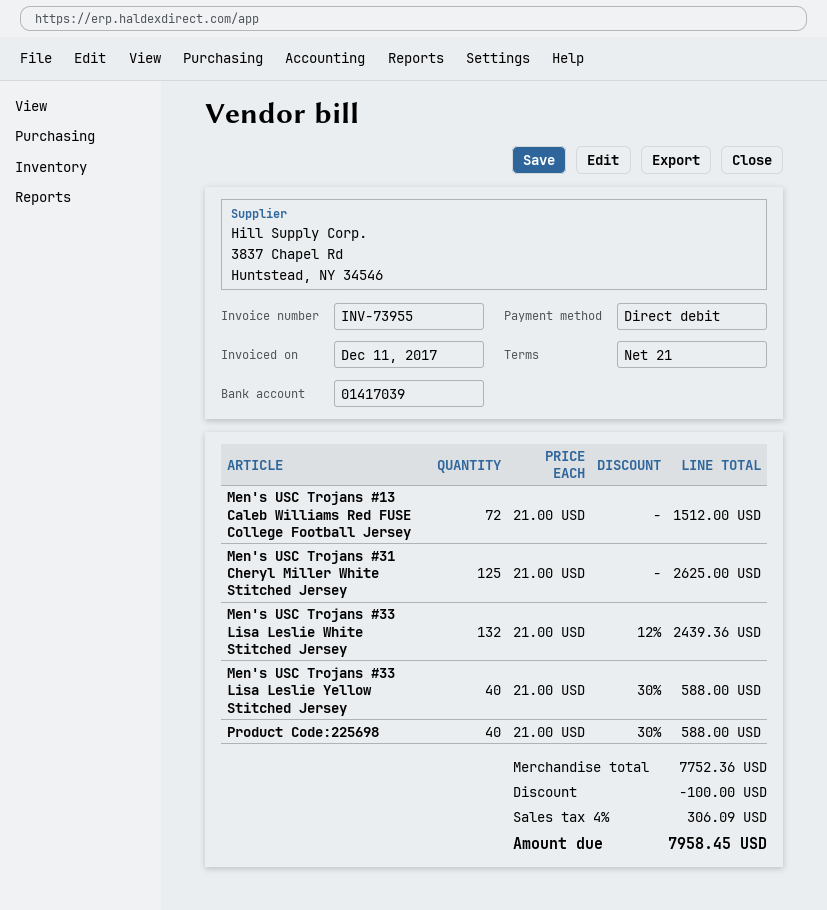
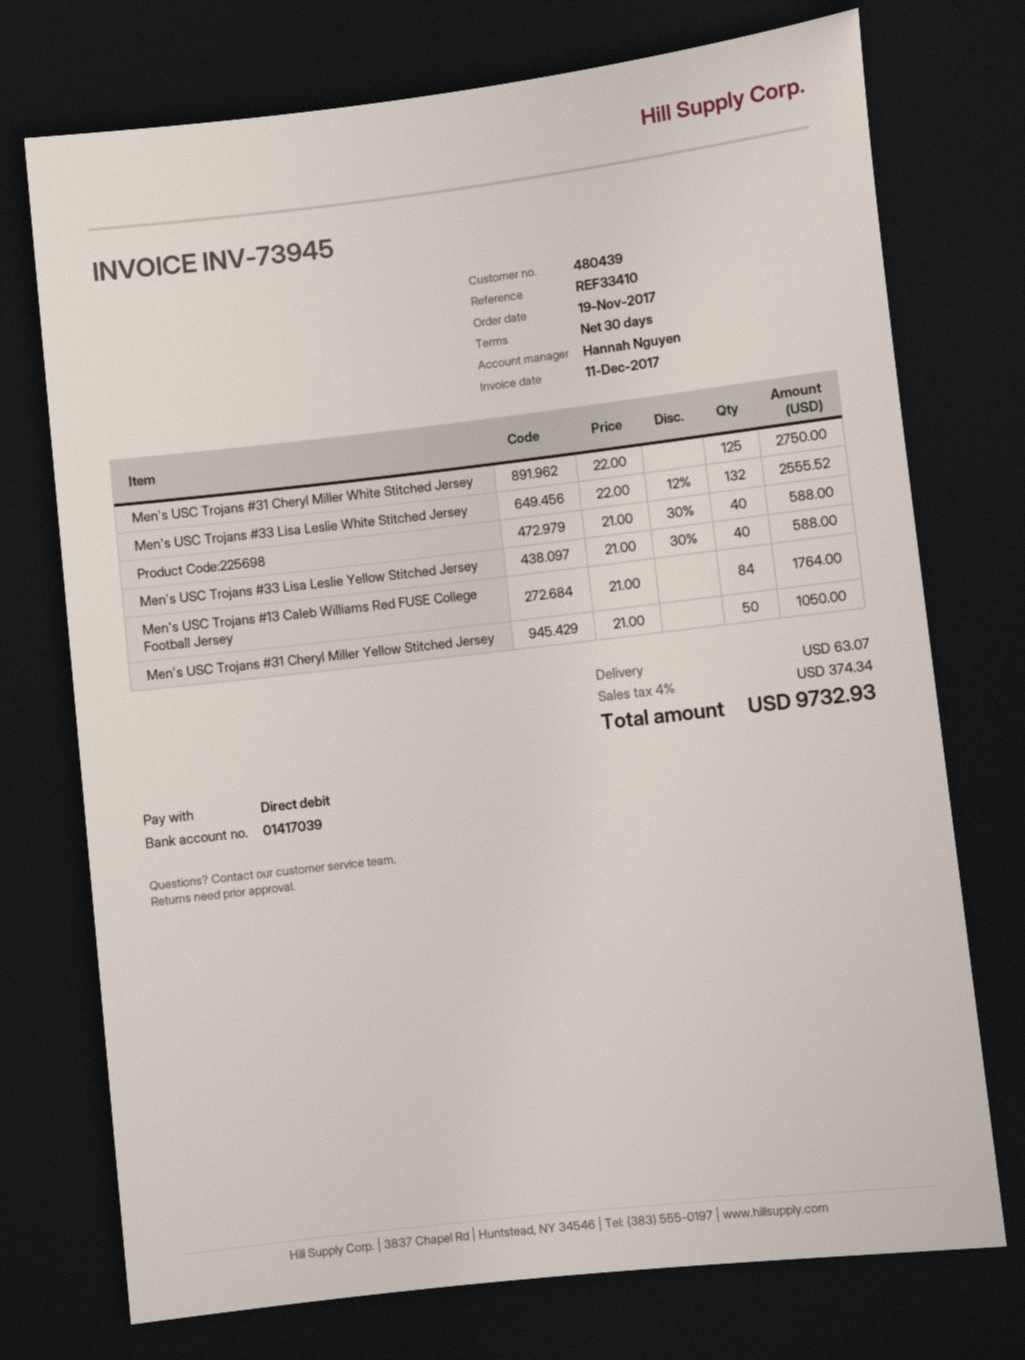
invoice number: INV-73955 -> INV-73945
payment terms: 21 days -> 30 days
Men's USC Trojans #13 Caleb Williams Red FUSE College Football Jersey: 72 x 21.00 = 1512.00 -> 84 x 21.00 = 1764.00
Men's USC Trojans #31 Cheryl Miller White Stitched Jersey: 125 x 21.00 = 2625.00 -> 125 x 22.00 = 2750.00
Men's USC Trojans #33 Lisa Leslie White Stitched Jersey: 132 x 21.00 - 12% = 2439.36 -> 132 x 22.00 - 12% = 2555.52
Men's USC Trojans #31 Cheryl Miller Yellow Stitched Jersey: none -> 50 x 21.00 = 1050.00
discount: 100.00 -> none
shipping: none -> 63.07
tax: 4% = 306.09 -> 4% = 374.34
total: 7958.45 -> 9732.93

